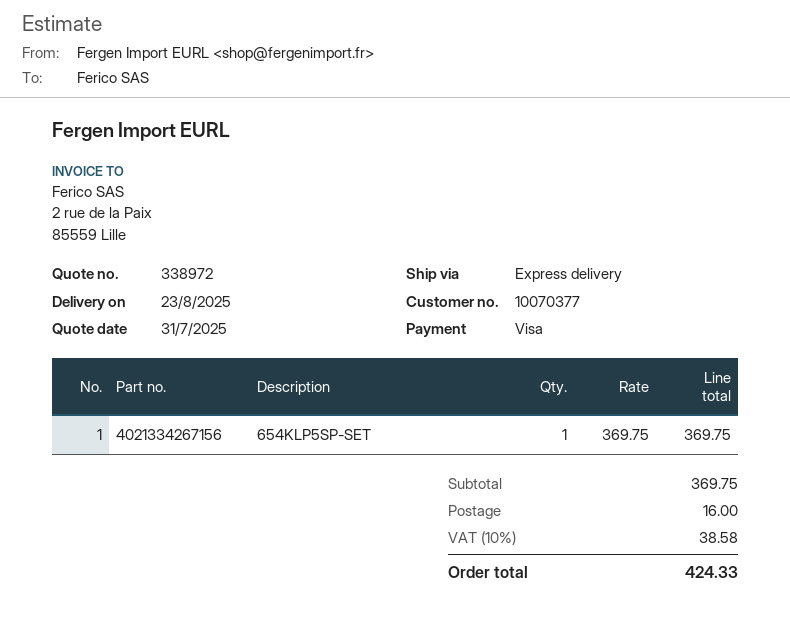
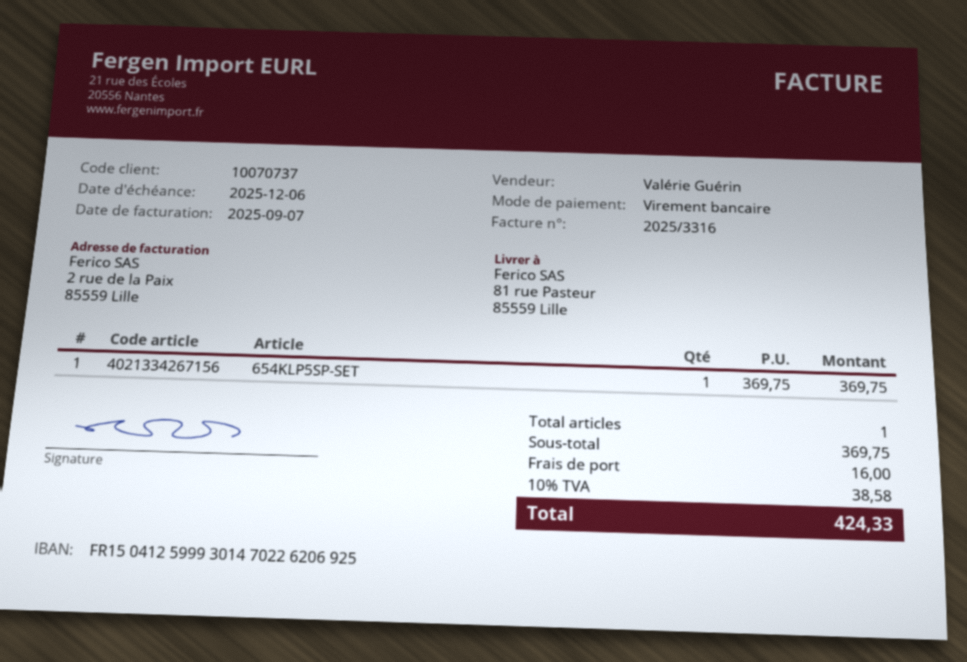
customer number: 10070377 -> 10070737
payment method: Visa -> bank transfer

